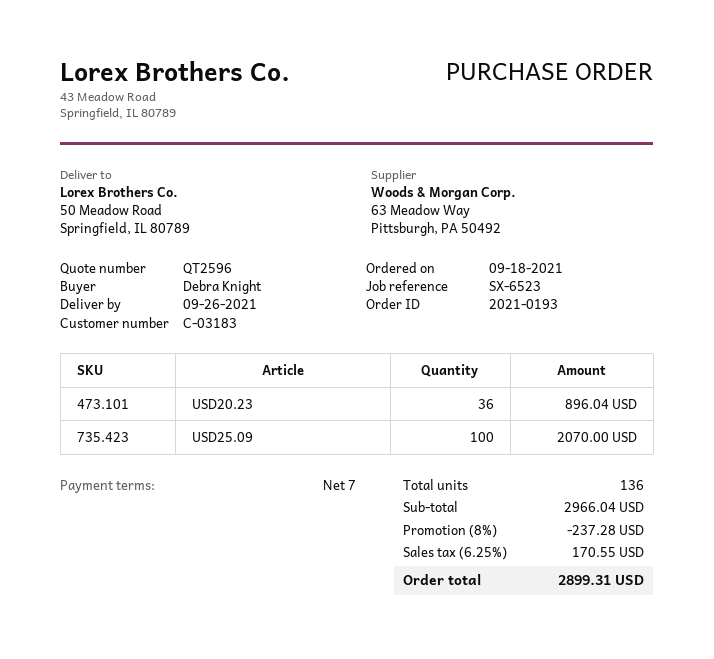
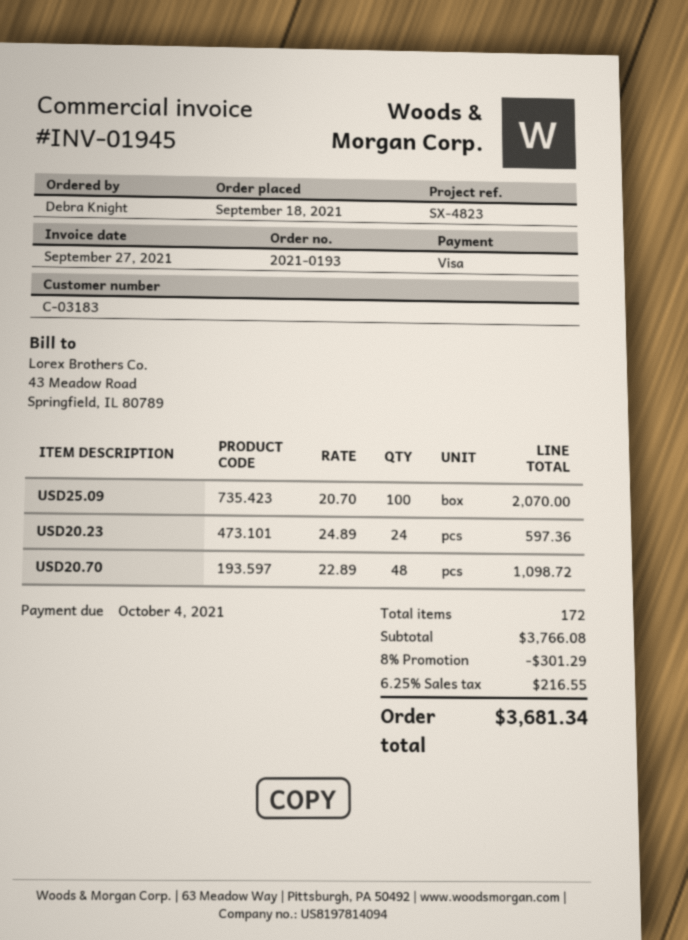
reference: SX-6523 -> SX-4823
USD20.23: 36 for 896.04 -> 24 for 597.36
USD20.70: none -> 48 for 1098.72
total quantity: 136 -> 172
subtotal: 2966.04 -> 3766.08
discount: 8% = 237.28 -> 8% = 301.29
tax: 6.25% = 170.55 -> 6.25% = 216.55
total: 2899.31 -> 3681.34

